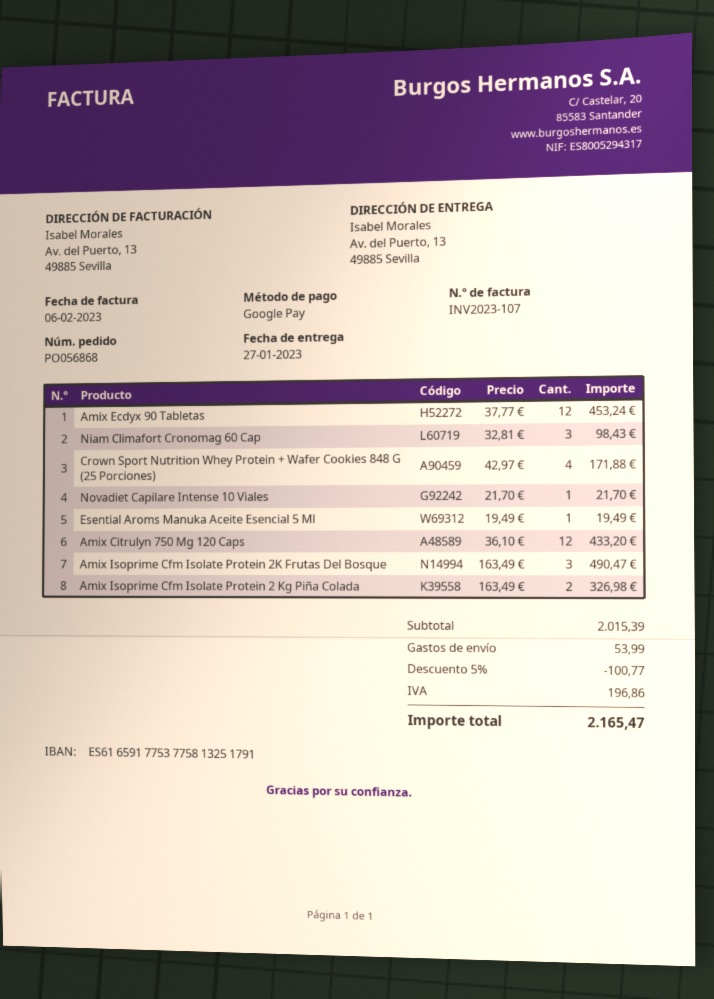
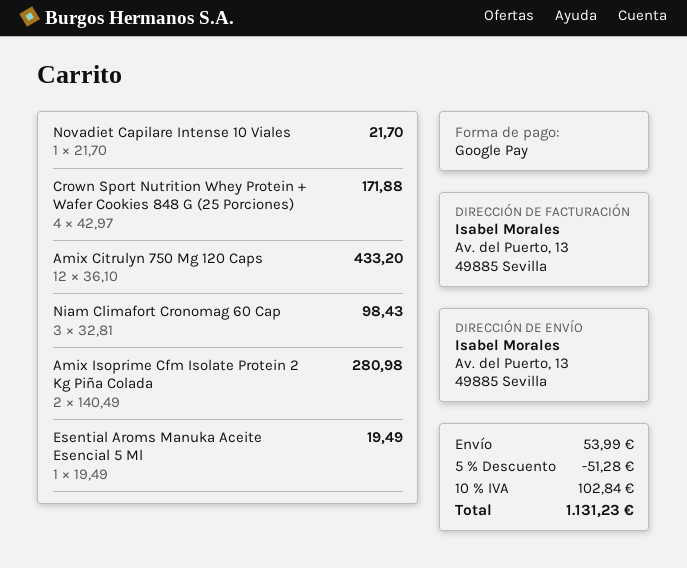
Amix Ecdyx 90 Tabletas: 12 x 37.77 = 453.24 -> none
Amix Isoprime Cfm Isolate Protein 2K Frutas Del Bosque: 3 x 163.49 = 490.47 -> none
Amix Isoprime Cfm Isolate Protein 2 Kg Piña Colada: 2 x 163.49 = 326.98 -> 2 x 140.49 = 280.98
discount: 5% = 100.77 -> 5% = 51.28
tax: 196.86 -> 102.84
total: 2165.47 -> 1131.23

